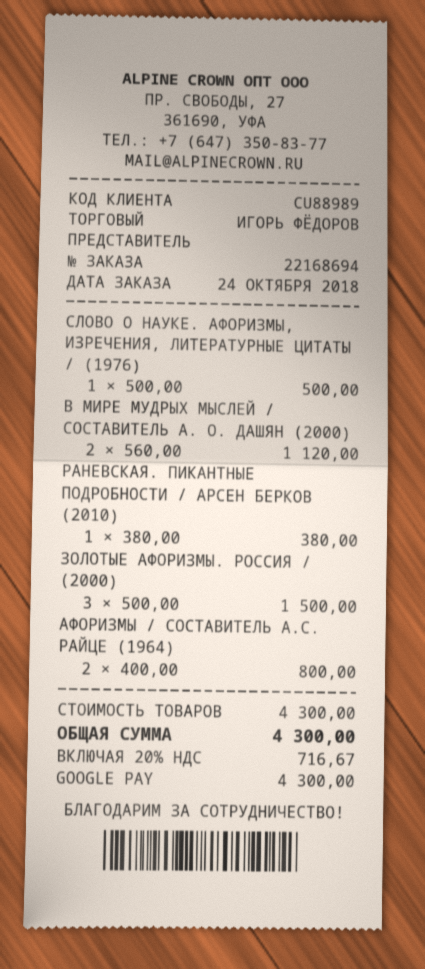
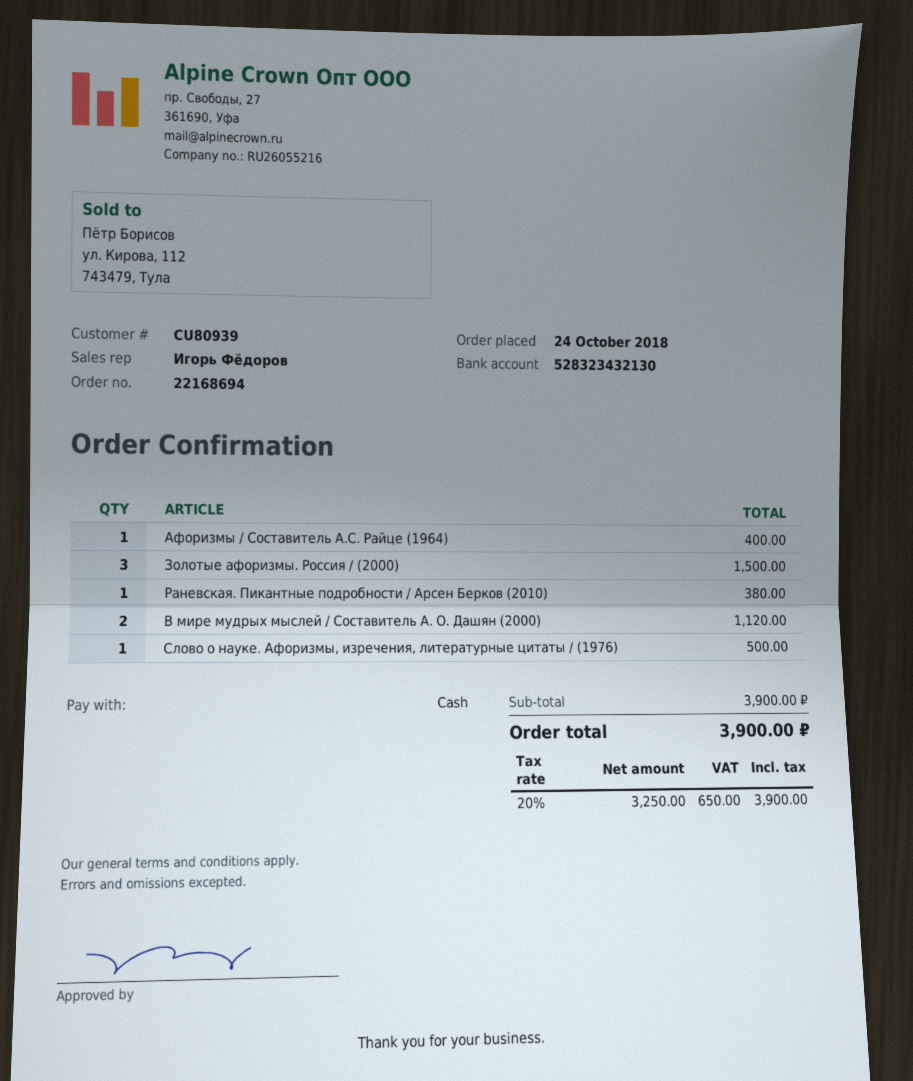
customer number: CU88989 -> CU80939
payment method: Google Pay -> cash
АФОРИЗМЫ / СОСТАВИТЕЛЬ А.С. РАЙЦЕ (1964): 2 for 800.00 -> 1 for 400.00
subtotal: 4300.00 -> 3900.00
tax: 20% = 716.67 -> 20% = 650.00
total: 4300.00 -> 3900.00

